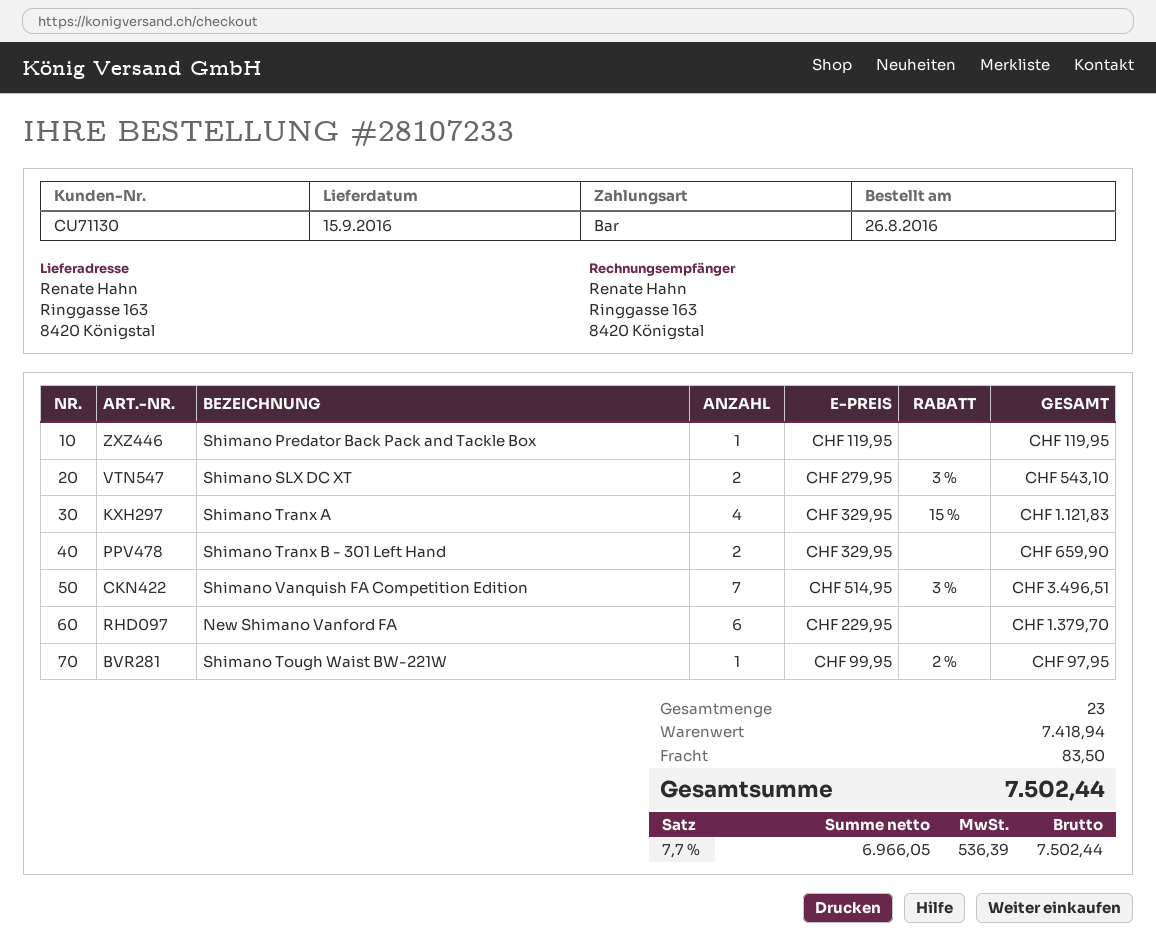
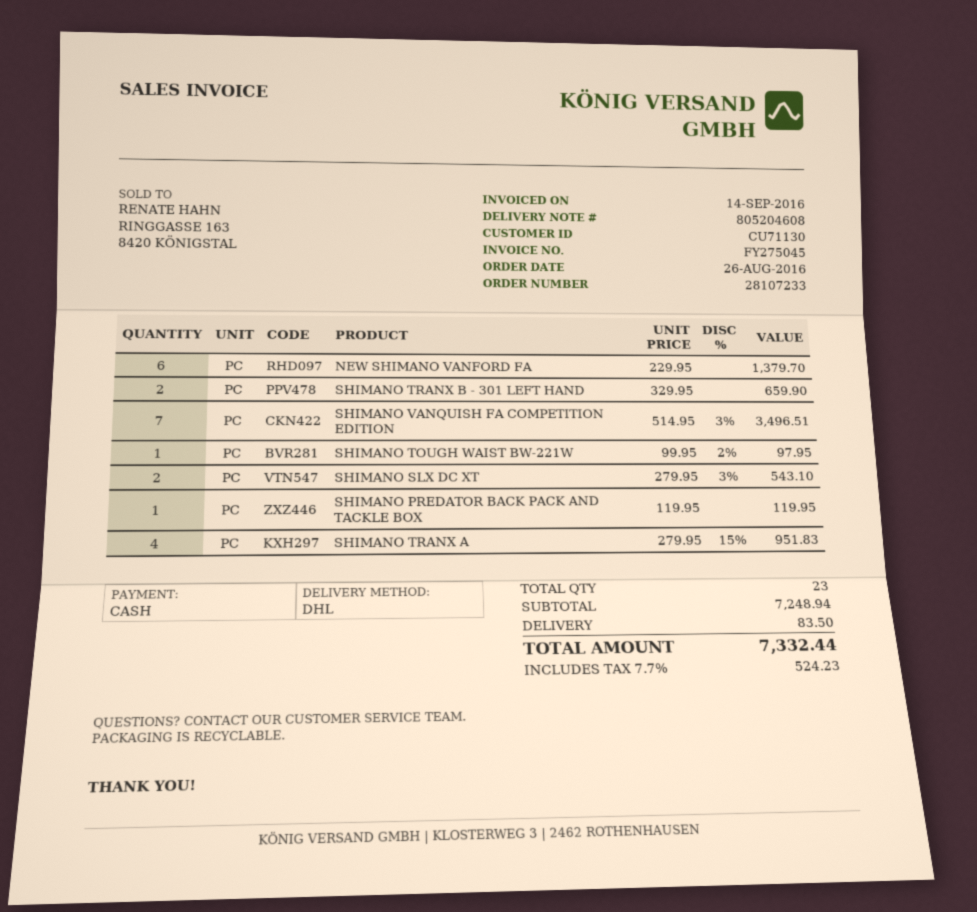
Shimano Tranx A: 4 x 329.95 - 15% = 1121.83 -> 4 x 279.95 - 15% = 951.83
subtotal: 7418.94 -> 7248.94
tax: 7.7% = 536.39 -> 7.7% = 524.23
total: 7502.44 -> 7332.44

